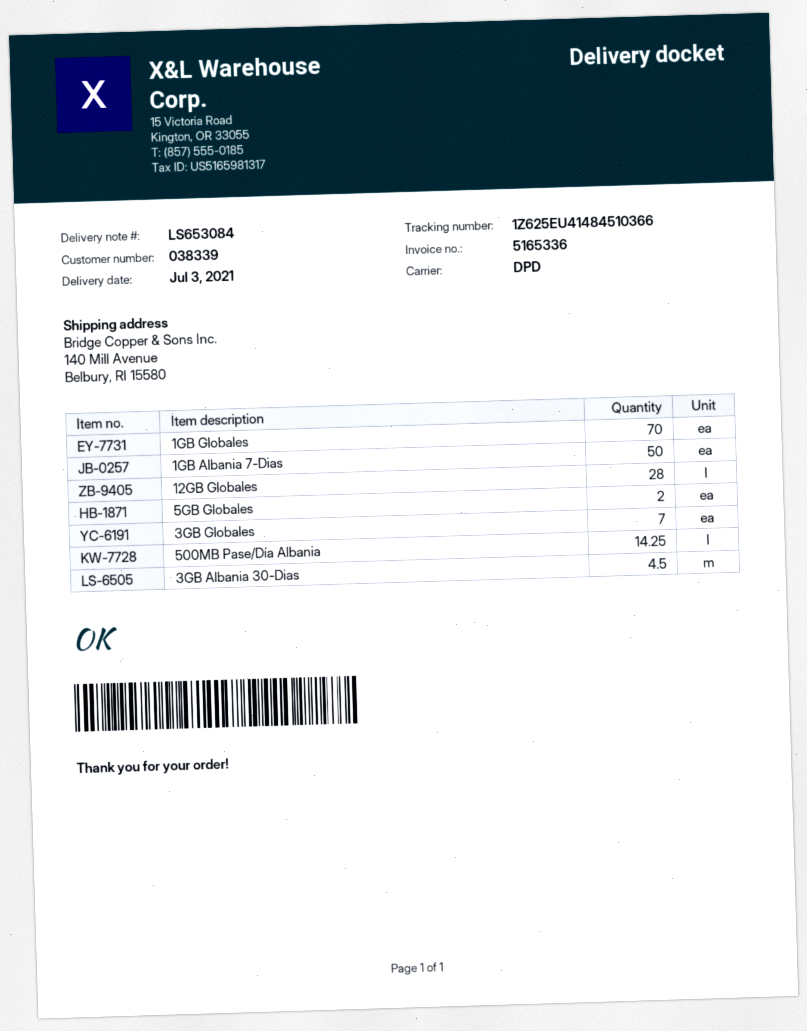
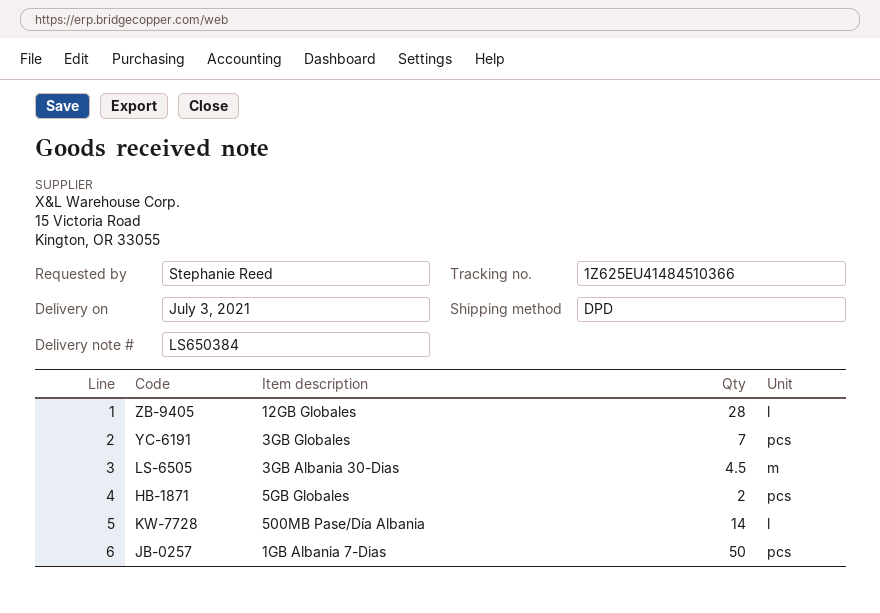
delivery note number: LS653084 -> LS650384
1GB Globales: 70 -> none
500MB Pase/Día Albania: 14.25 -> 14

